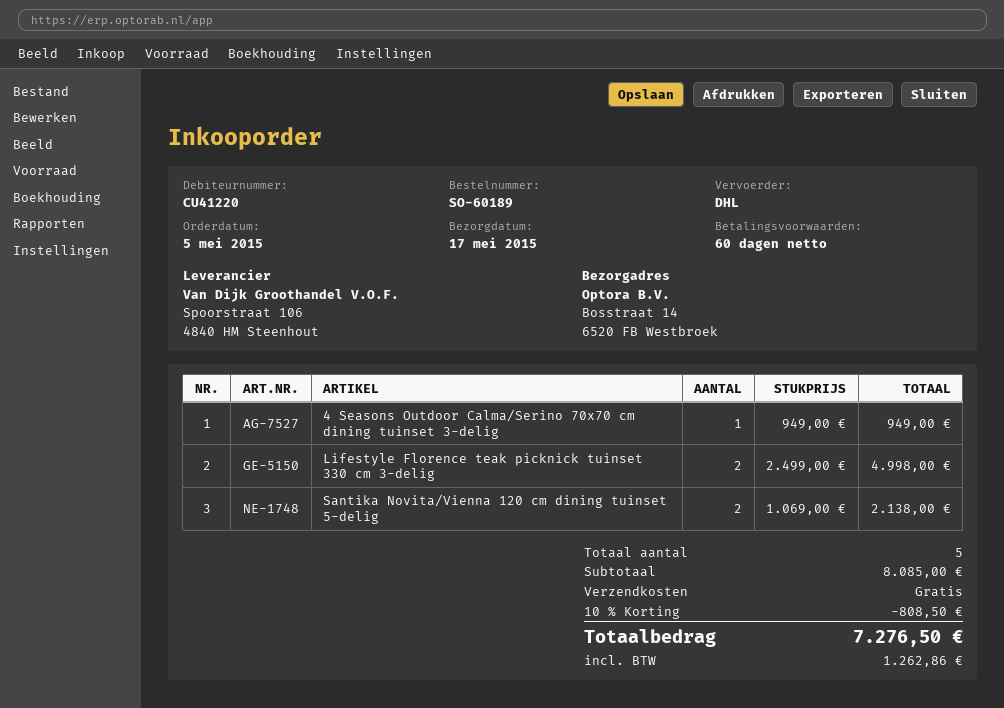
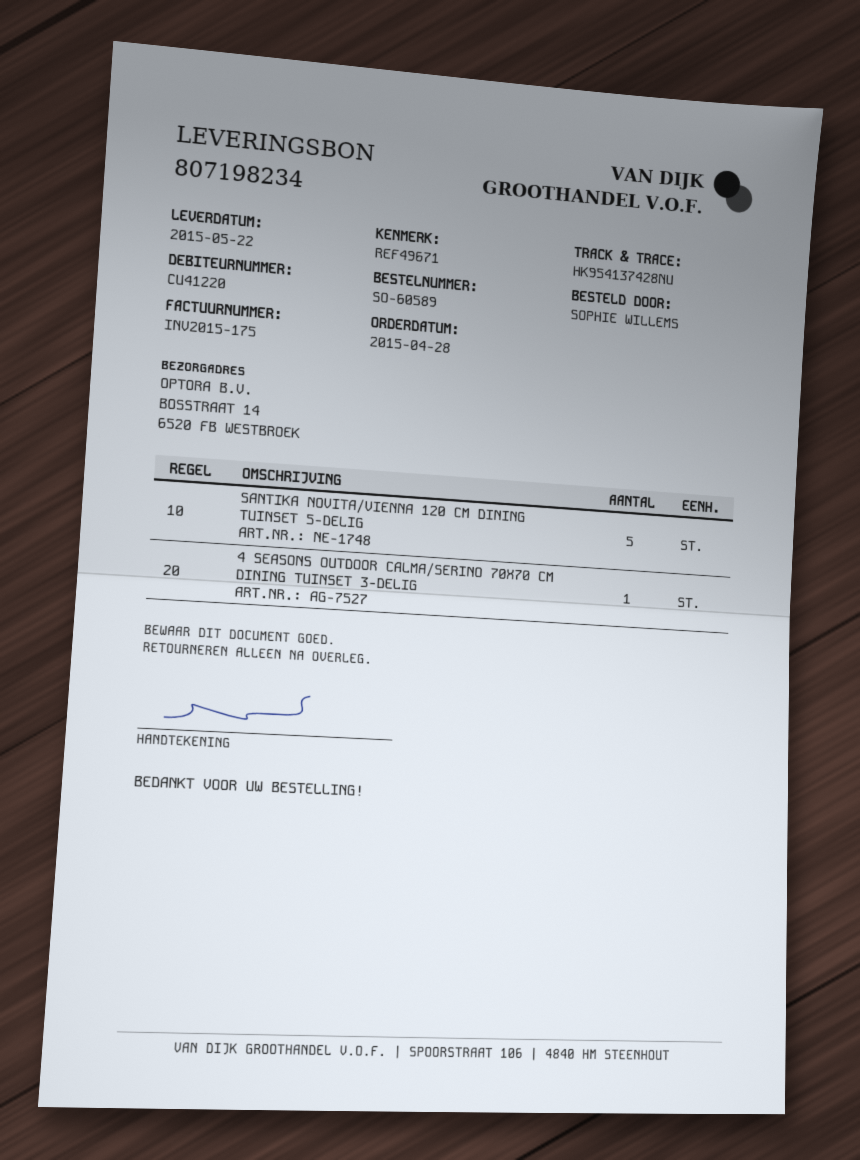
order number: SO-60189 -> SO-60589
order date: 2015-05-05 -> 2015-04-28
delivery date: 2015-05-17 -> 2015-05-22
Lifestyle Florence teak picknick tuinset 330 cm 3-delig: 2 -> none
Santika Novita/Vienna 120 cm dining tuinset 5-delig: 2 -> 5

